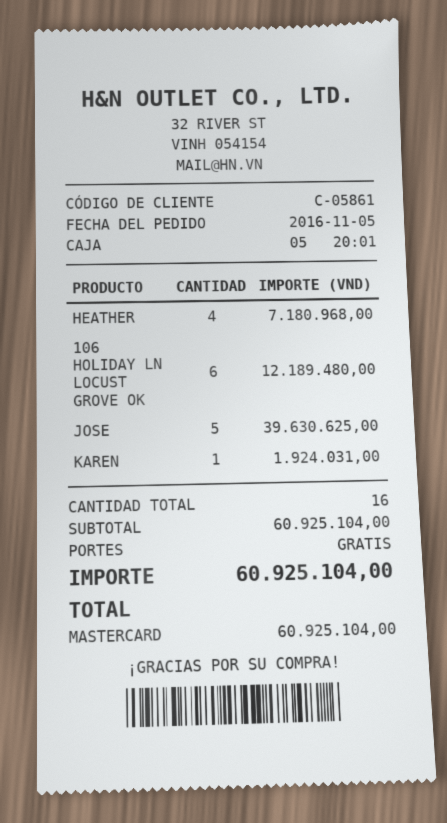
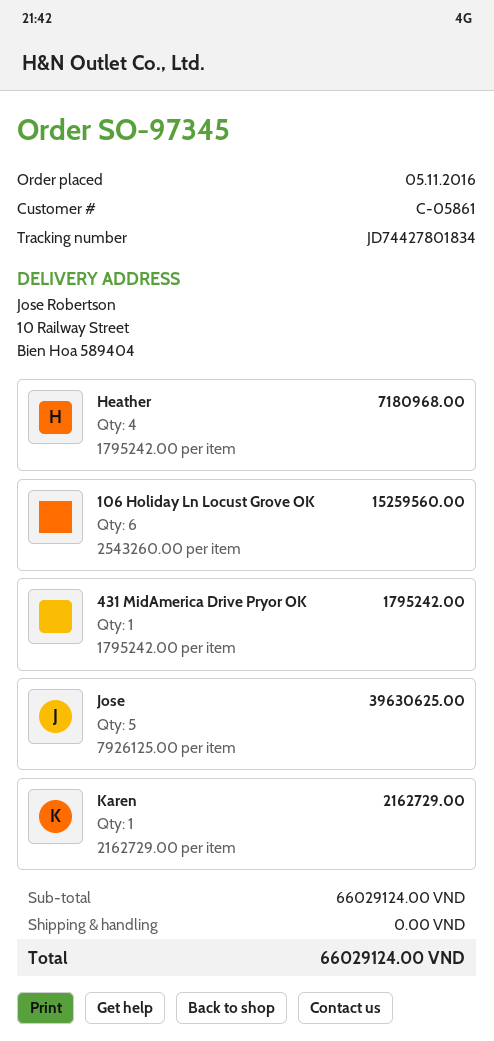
106 HOLIDAY LN LOCUST GROVE OK: 6 for 12189480.00 -> 6 for 15259560.00
KAREN: 1 for 1924031.00 -> 1 for 2162729.00
431 MidAmerica Drive Pryor OK: none -> 1 for 1795242.00
subtotal: 60925104.00 -> 66029124.00
total: 60925104.00 -> 66029124.00

